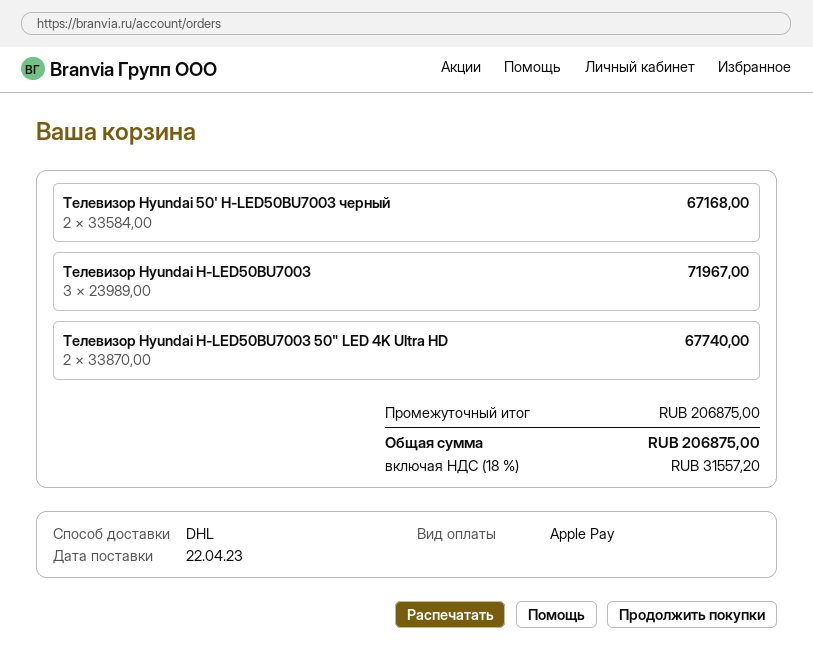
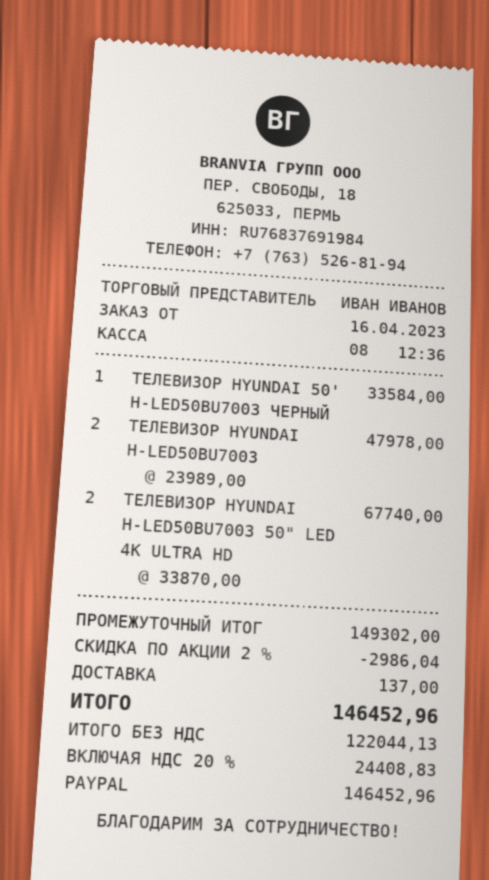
payment method: Apple Pay -> PayPal
Телевизор Hyundai 50' H-LED50BU7003 черный: 2 x 33584.00 = 67168.00 -> 1 x 33584.00 = 33584.00
Телевизор Hyundai H-LED50BU7003: 3 x 23989.00 = 71967.00 -> 2 x 23989.00 = 47978.00
subtotal: 206875.00 -> 149302.00
discount: none -> 2% = 2986.04
shipping: none -> 137.00
tax: 18% = 31557.20 -> 20% = 24408.83
total: 206875.00 -> 146452.96

